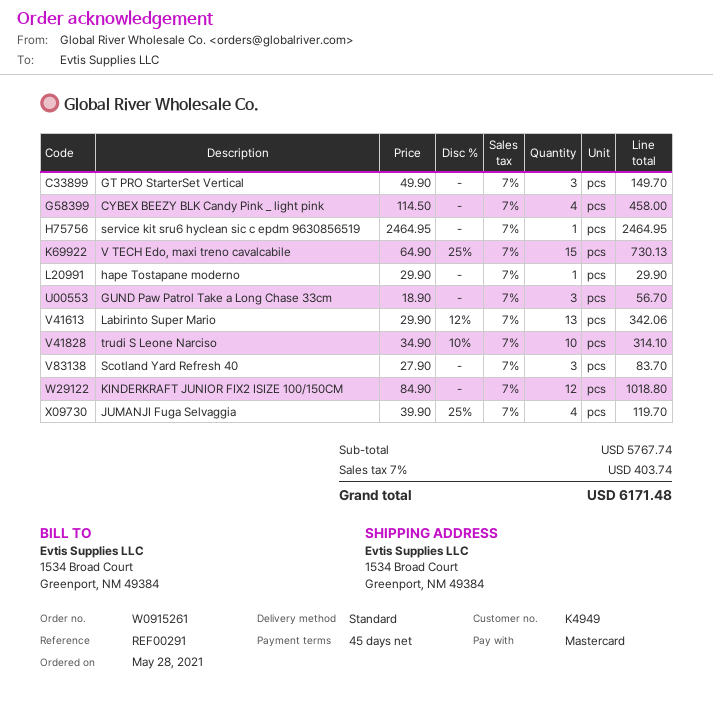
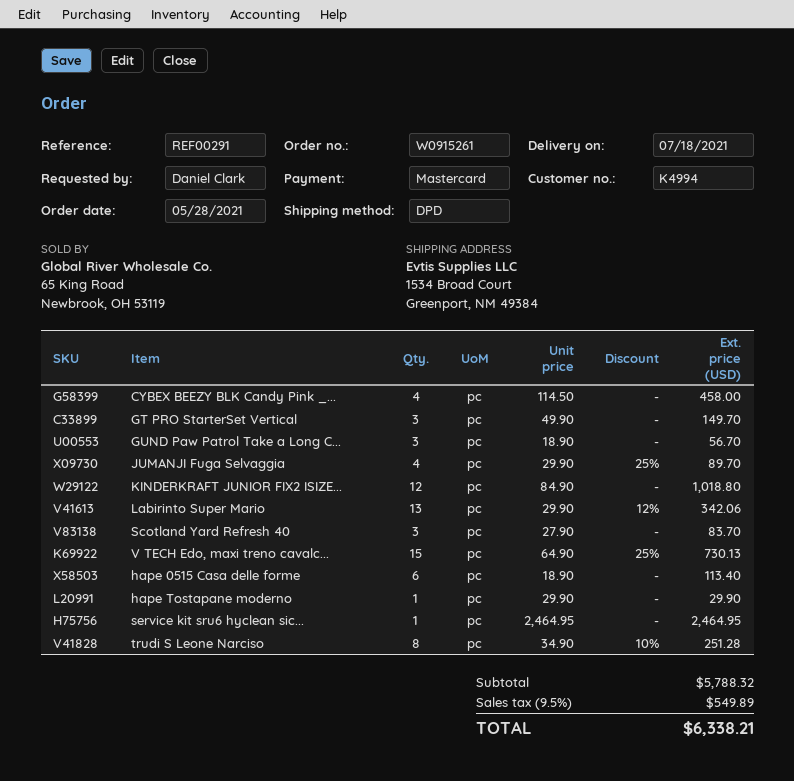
customer number: K4949 -> K4994
shipping method: standard -> DPD
trudi S Leone Narciso: 10 x 34.90 - 10% = 314.10 -> 8 x 34.90 - 10% = 251.28
JUMANJI Fuga Selvaggia: 4 x 39.90 - 25% = 119.70 -> 4 x 29.90 - 25% = 89.70
hape 0515 Casa delle forme: none -> 6 x 18.90 = 113.40
subtotal: 5767.74 -> 5788.32
tax: 7% = 403.74 -> 9.5% = 549.89
total: 6171.48 -> 6338.21

